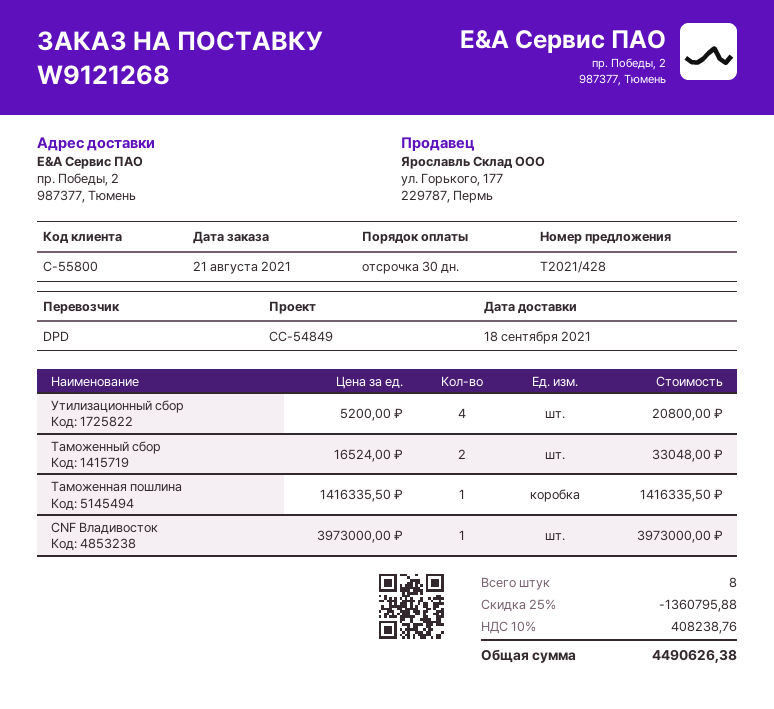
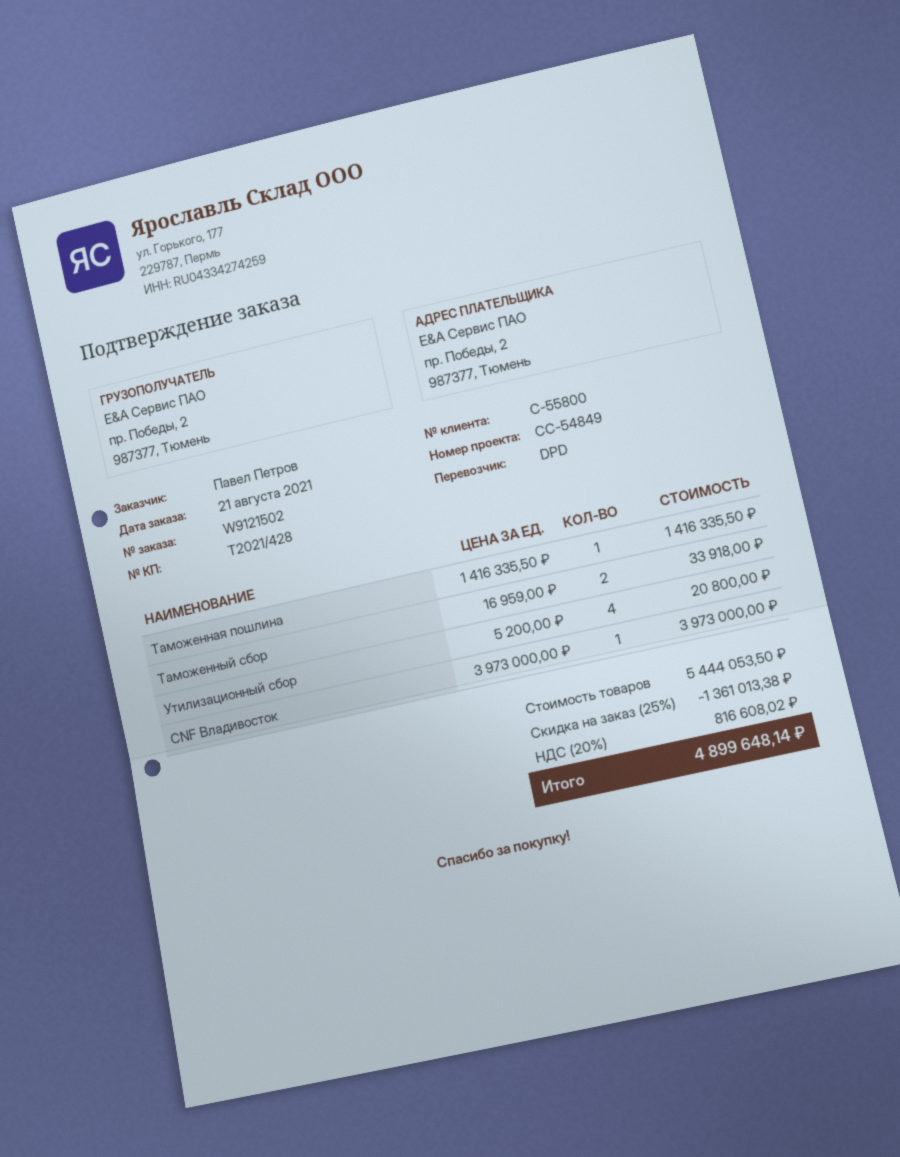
order number: W9121268 -> W9121502
Таможенный сбор: 2 x 16524.00 = 33048.00 -> 2 x 16959.00 = 33918.00
discount: 25% = 1360795.88 -> 25% = 1361013.38
tax: 10% = 408238.76 -> 20% = 816608.02
total: 4490626.38 -> 4899648.14

